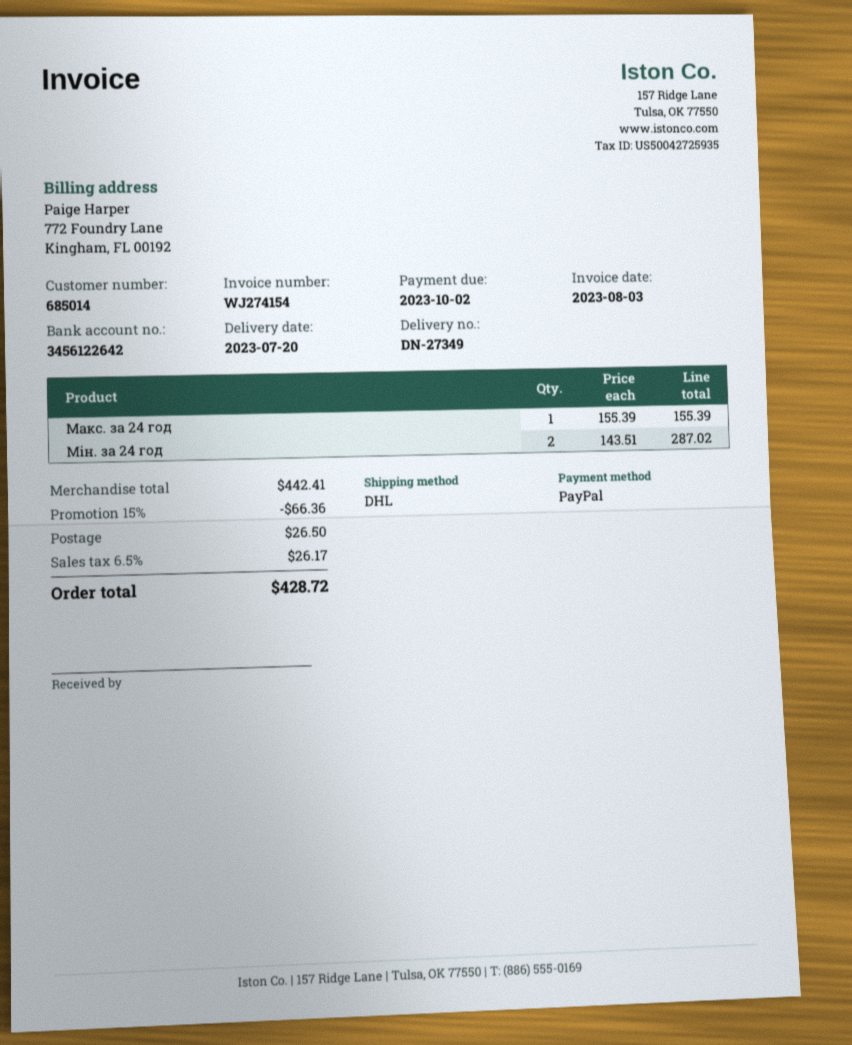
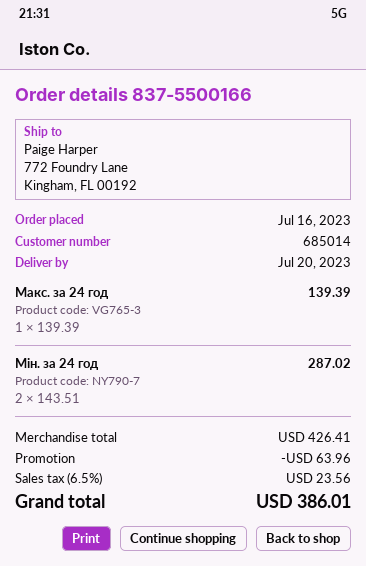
Макс. за 24 год: 1 x 155.39 = 155.39 -> 1 x 139.39 = 139.39
subtotal: 442.41 -> 426.41
discount: 66.36 -> 63.96
shipping: 26.50 -> none
tax: 6.5% = 26.17 -> 6.5% = 23.56
total: 428.72 -> 386.01

